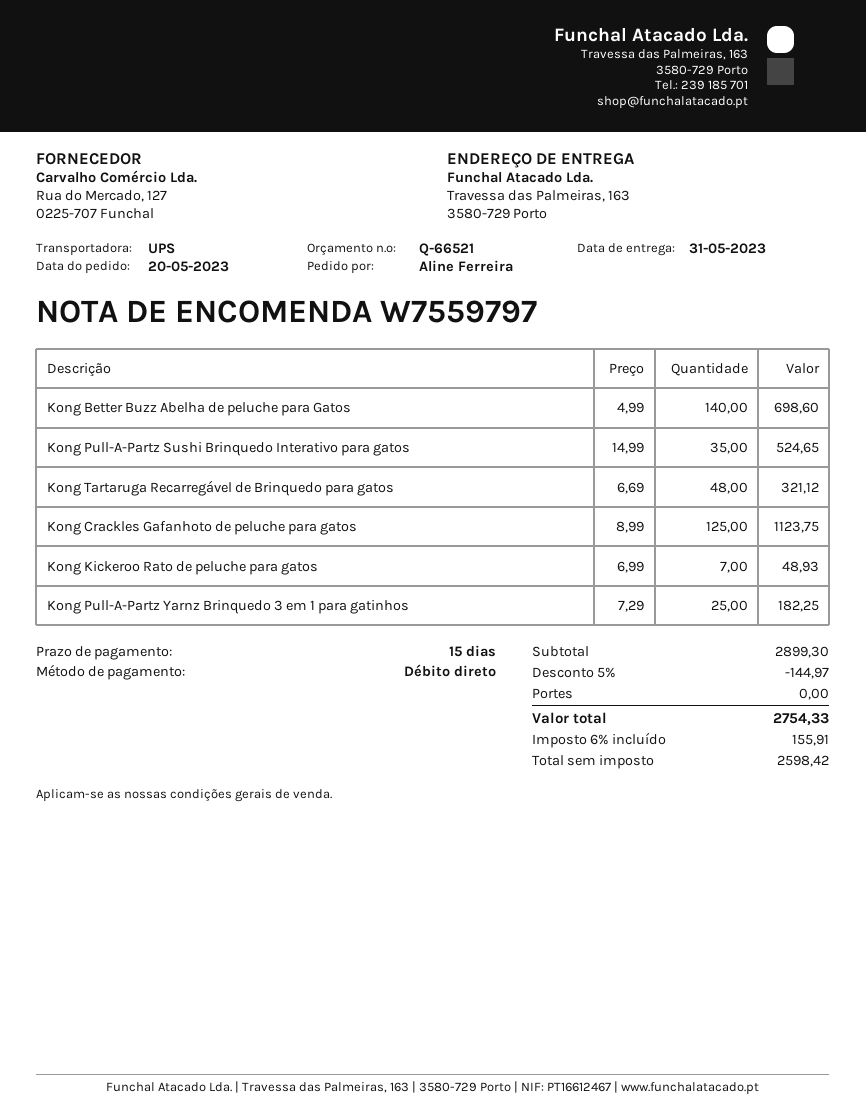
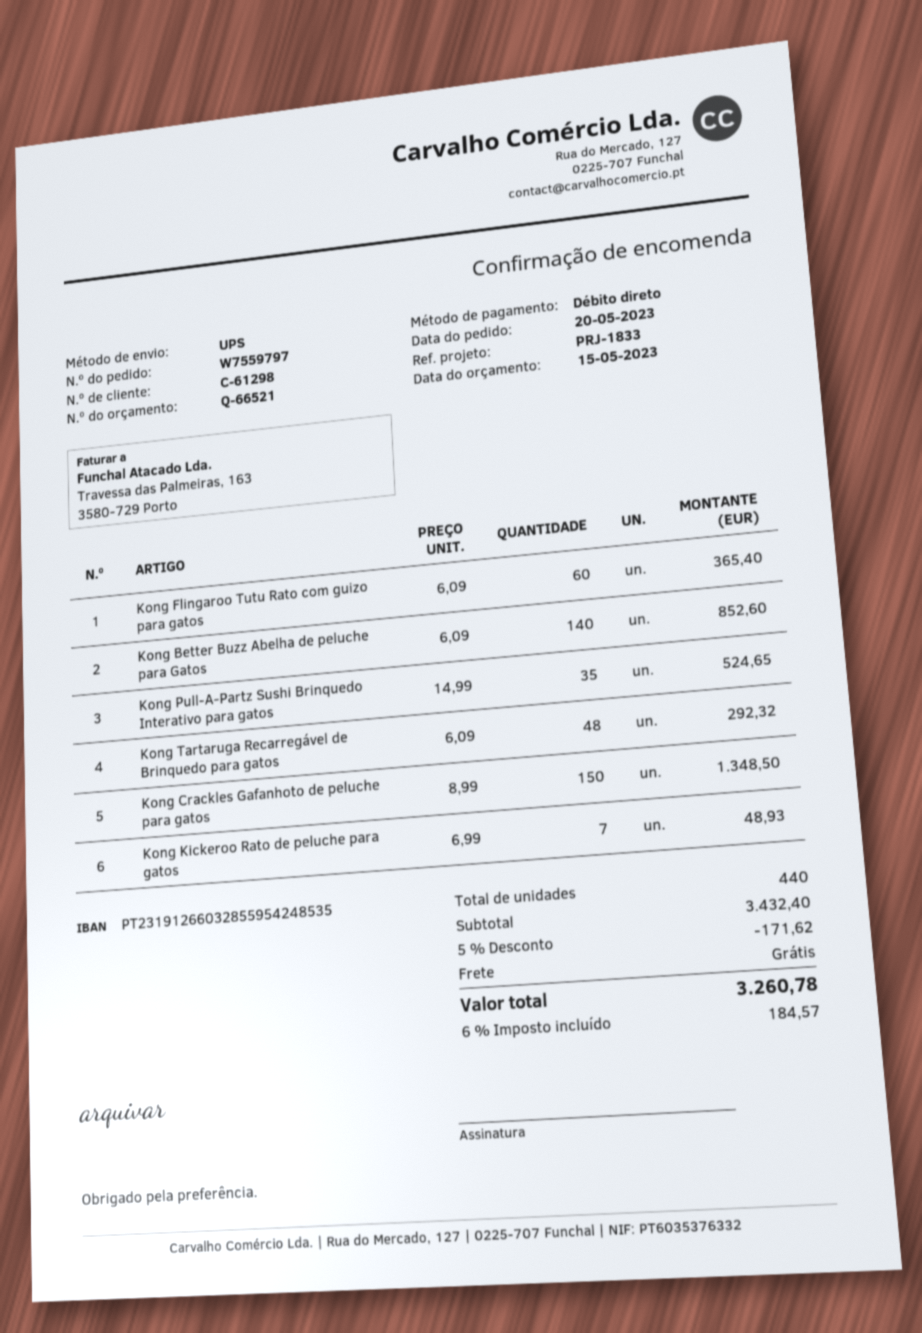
Kong Better Buzz Abelha de peluche para Gatos: 140 x 4.99 = 698.60 -> 140 x 6.09 = 852.60
Kong Tartaruga Recarregável de Brinquedo para gatos: 48 x 6.69 = 321.12 -> 48 x 6.09 = 292.32
Kong Crackles Gafanhoto de peluche para gatos: 125 x 8.99 = 1123.75 -> 150 x 8.99 = 1348.50
Kong Pull-A-Partz Yarnz Brinquedo 3 em 1 para gatinhos: 25 x 7.29 = 182.25 -> none
Kong Flingaroo Tutu Rato com guizo para gatos: none -> 60 x 6.09 = 365.40
subtotal: 2899.30 -> 3432.40
discount: 5% = 144.97 -> 5% = 171.62
tax: 6% = 155.91 -> 6% = 184.57
total: 2754.33 -> 3260.78

